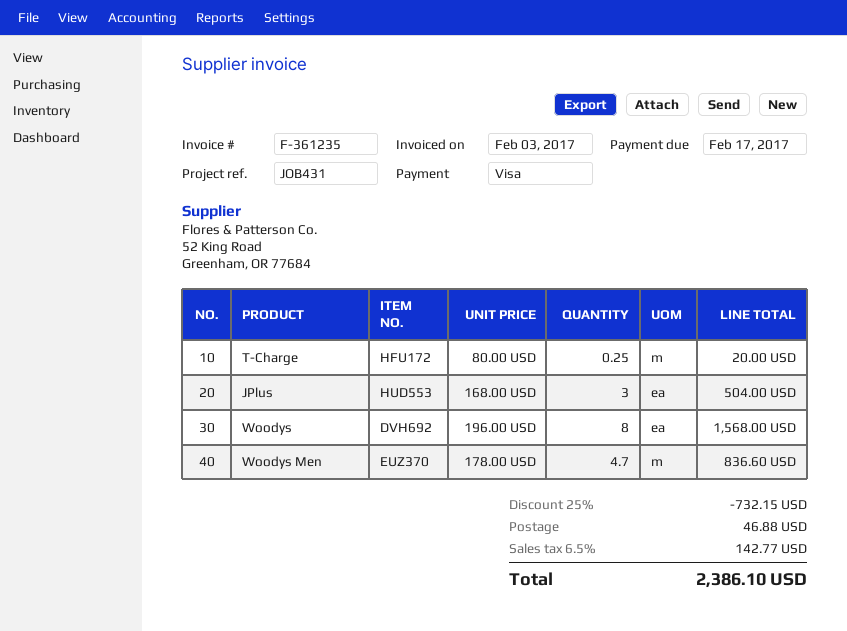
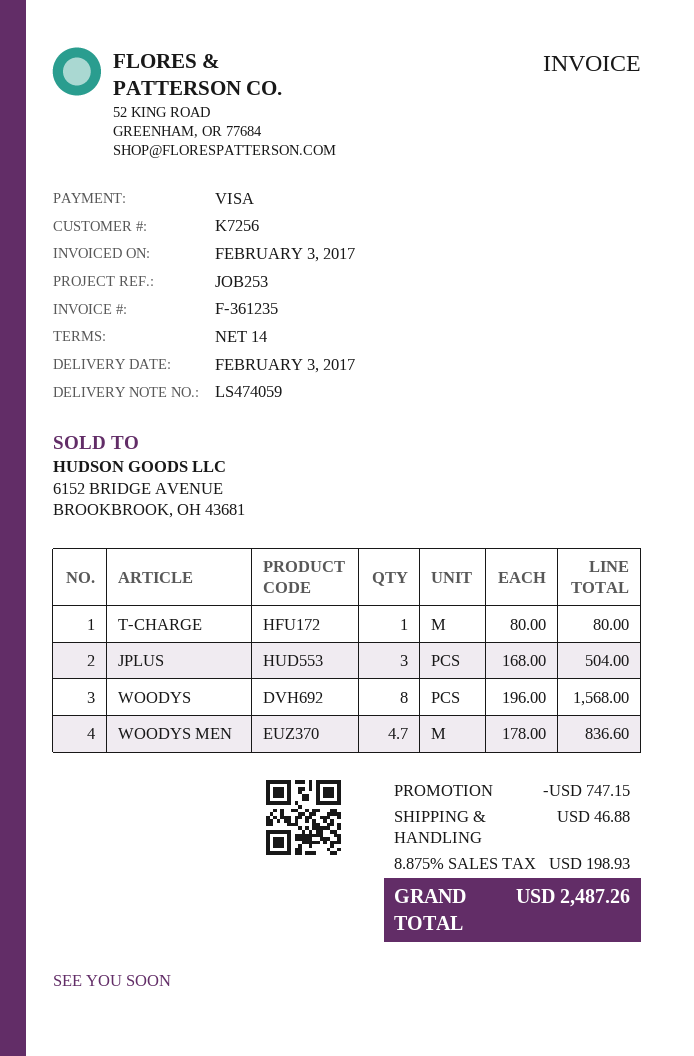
reference: JOB431 -> JOB253
T-Charge: 0.25 x 80.00 = 20.00 -> 1 x 80.00 = 80.00
discount: 732.15 -> 747.15
tax: 6.5% = 142.77 -> 8.875% = 198.93
total: 2386.10 -> 2487.26

